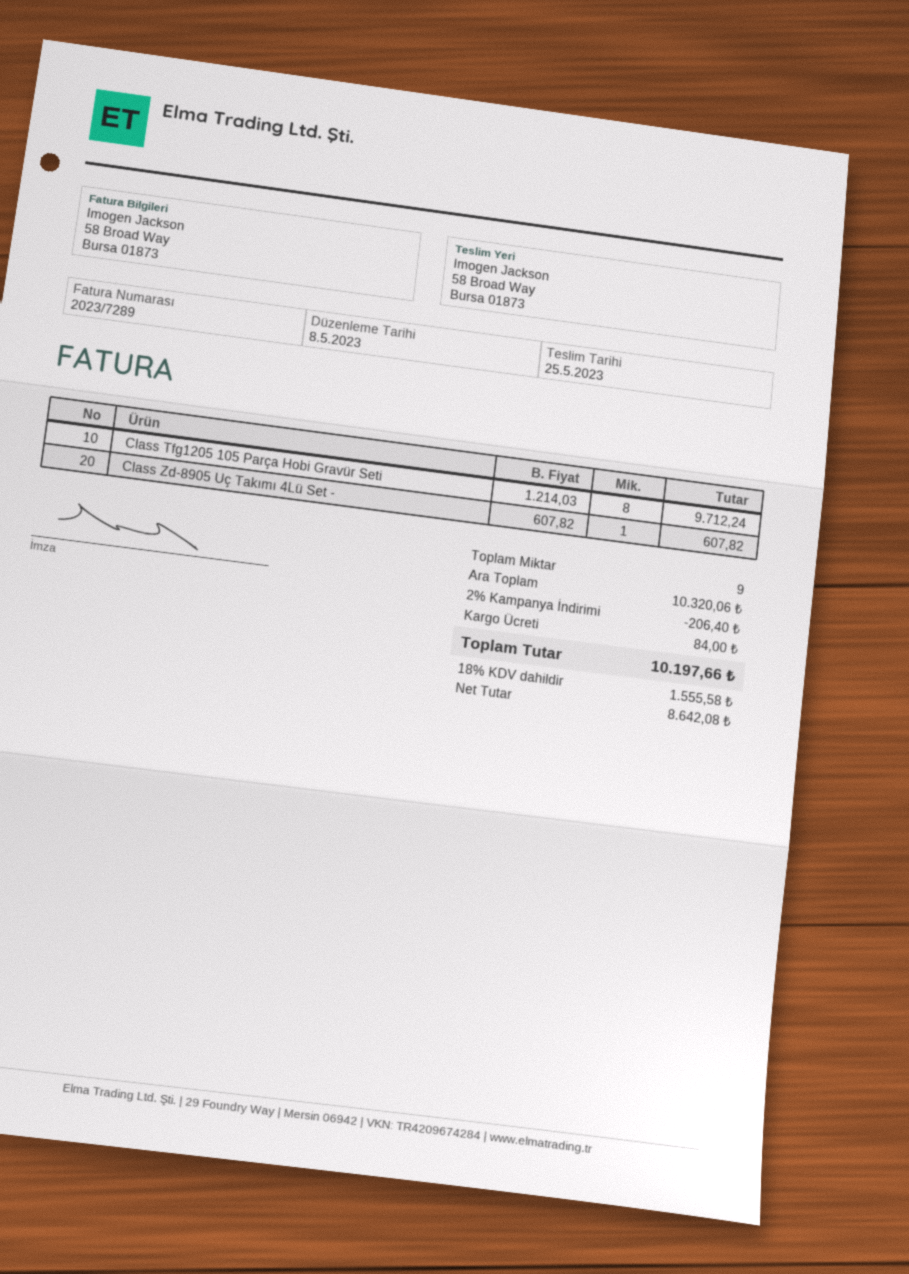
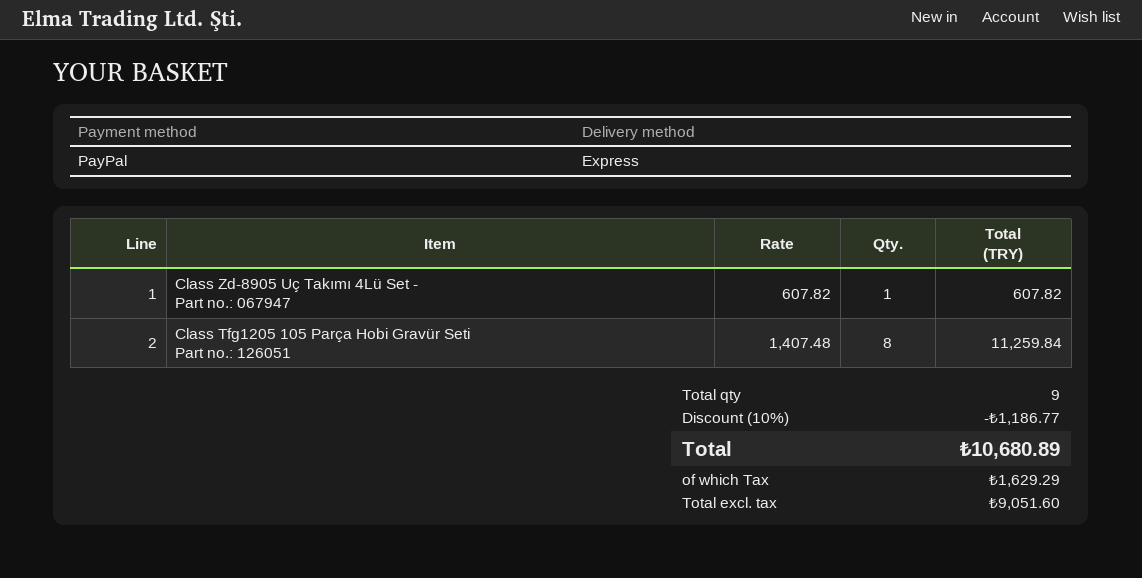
Class Tfg1205 105 Parça Hobi Gravür Seti: 8 x 1214.03 = 9712.24 -> 8 x 1407.48 = 11259.84
discount: 2% = 206.40 -> 10% = 1186.77
shipping: 84.00 -> none
net: 8642.08 -> 9051.60
tax: 1555.58 -> 1629.29
total: 10197.66 -> 10680.89

